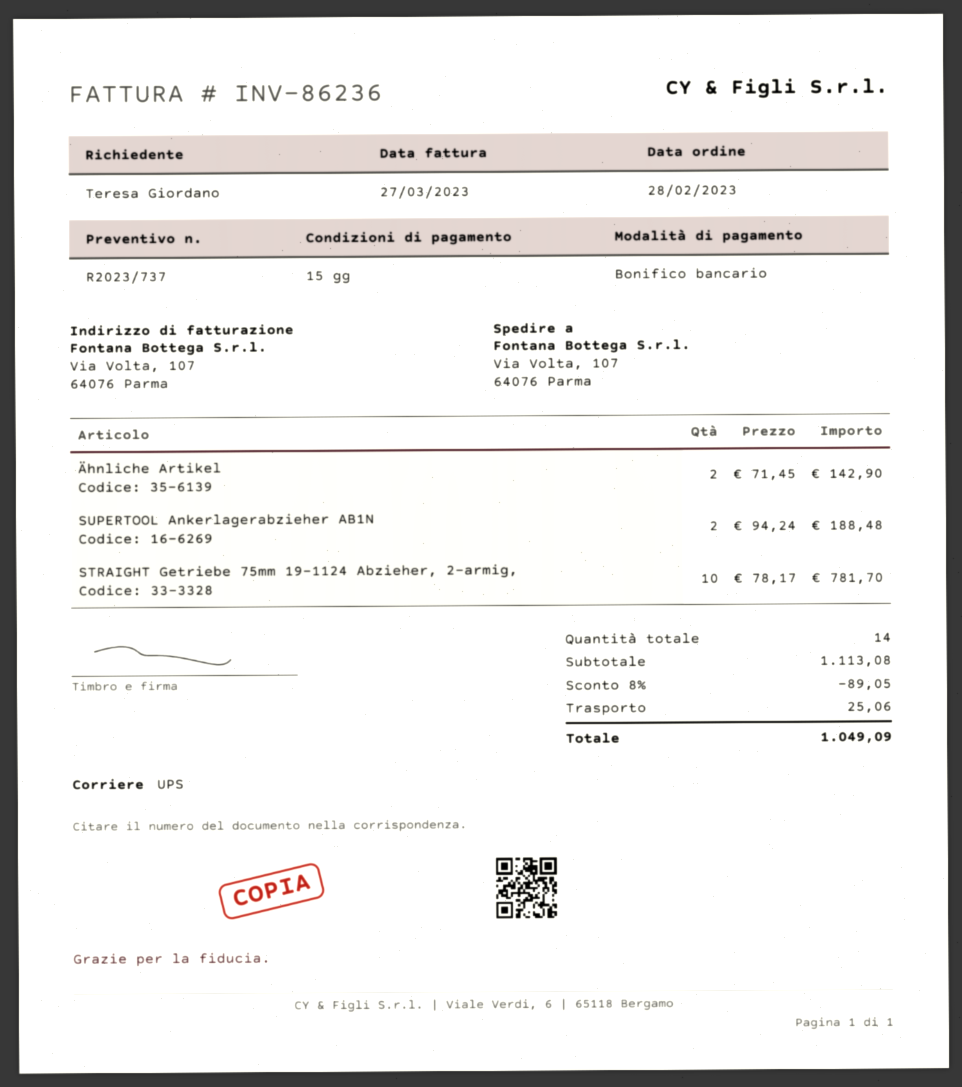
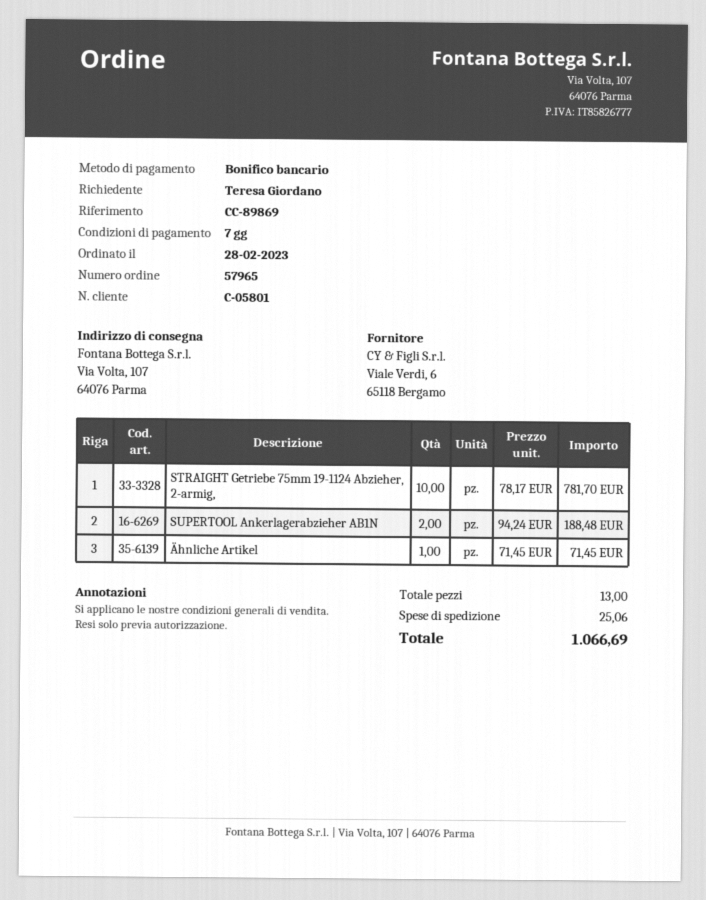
payment terms: 15 days -> 7 days
Ähnliche Artikel: 2 x 71.45 = 142.90 -> 1 x 71.45 = 71.45
total quantity: 14 -> 13
discount: 8% = 89.05 -> none
total: 1049.09 -> 1066.69

